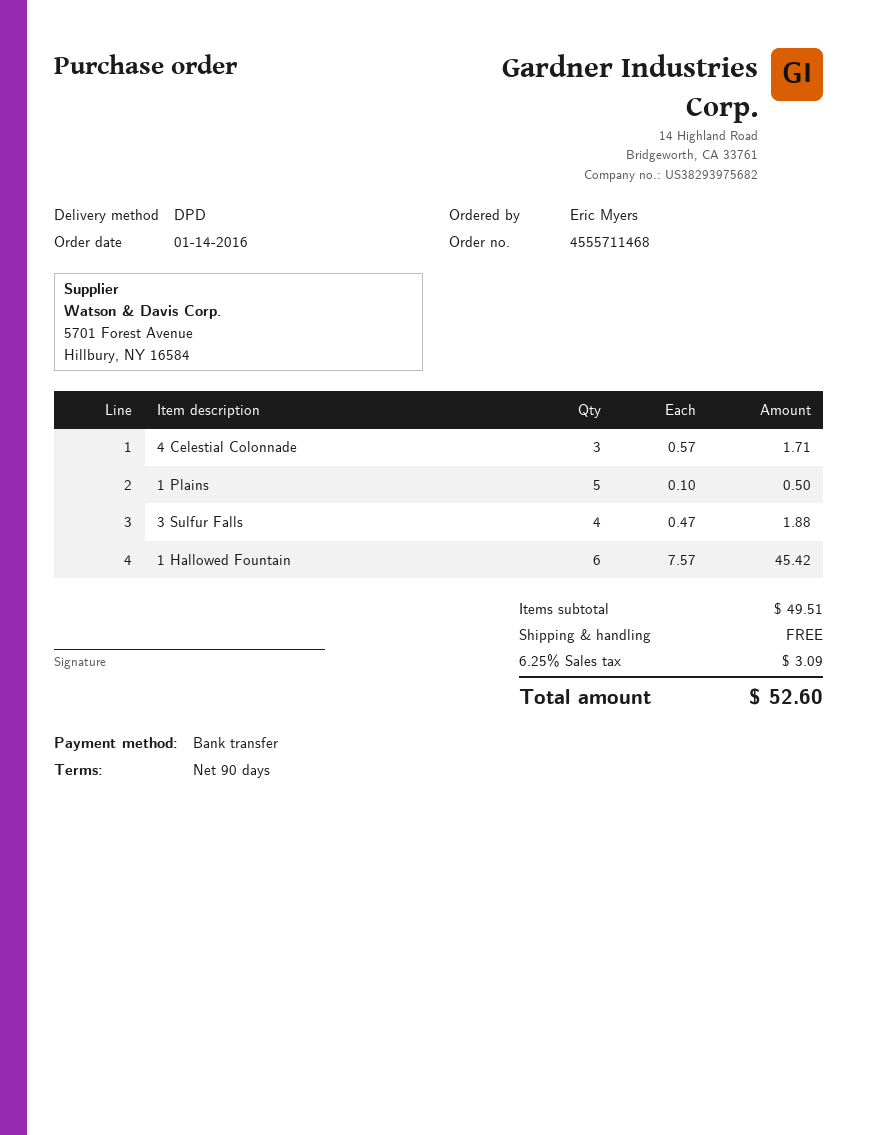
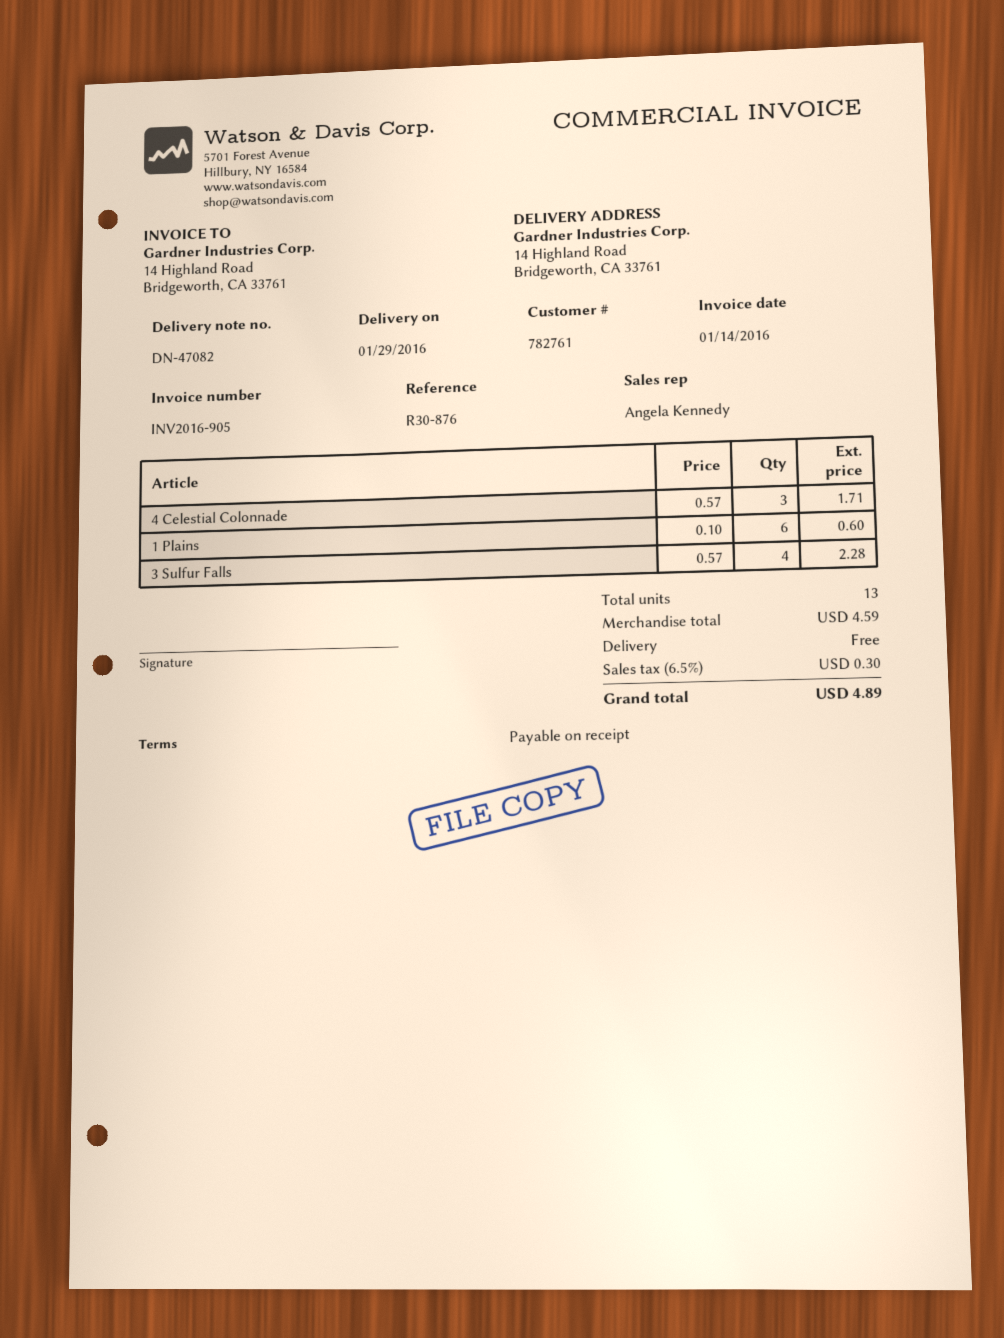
payment terms: 90 days -> on receipt
1 Plains: 5 x 0.10 = 0.50 -> 6 x 0.10 = 0.60
3 Sulfur Falls: 4 x 0.47 = 1.88 -> 4 x 0.57 = 2.28
1 Hallowed Fountain: 6 x 7.57 = 45.42 -> none
subtotal: 49.51 -> 4.59
tax: 6.25% = 3.09 -> 6.5% = 0.30
total: 52.60 -> 4.89

